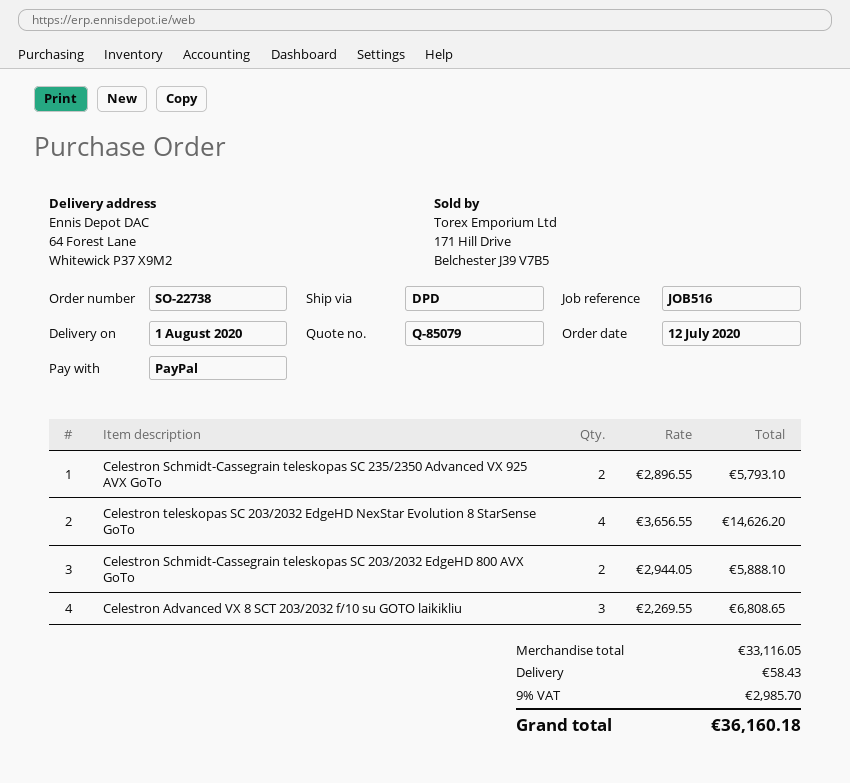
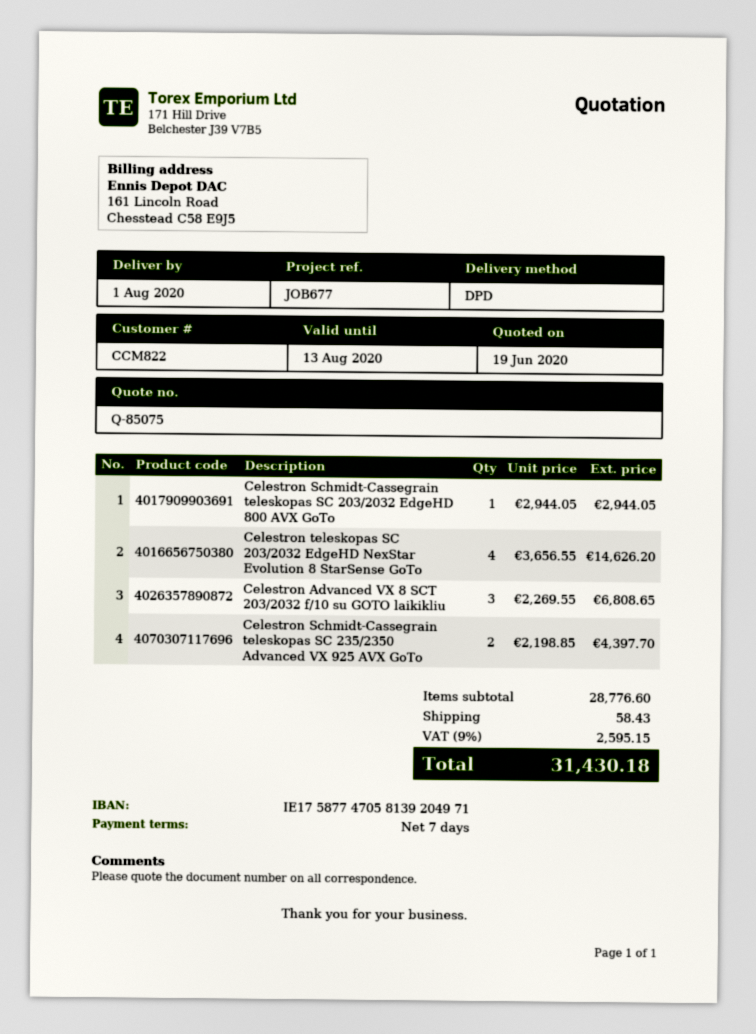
quote number: Q-85079 -> Q-85075
reference: JOB516 -> JOB677
Celestron Schmidt-Cassegrain teleskopas SC 235/2350 Advanced VX 925 AVX GoTo: 2 x 2896.55 = 5793.10 -> 2 x 2198.85 = 4397.70
Celestron Schmidt-Cassegrain teleskopas SC 203/2032 EdgeHD 800 AVX GoTo: 2 x 2944.05 = 5888.10 -> 1 x 2944.05 = 2944.05
subtotal: 33116.05 -> 28776.60
tax: 9% = 2985.70 -> 9% = 2595.15
total: 36160.18 -> 31430.18

